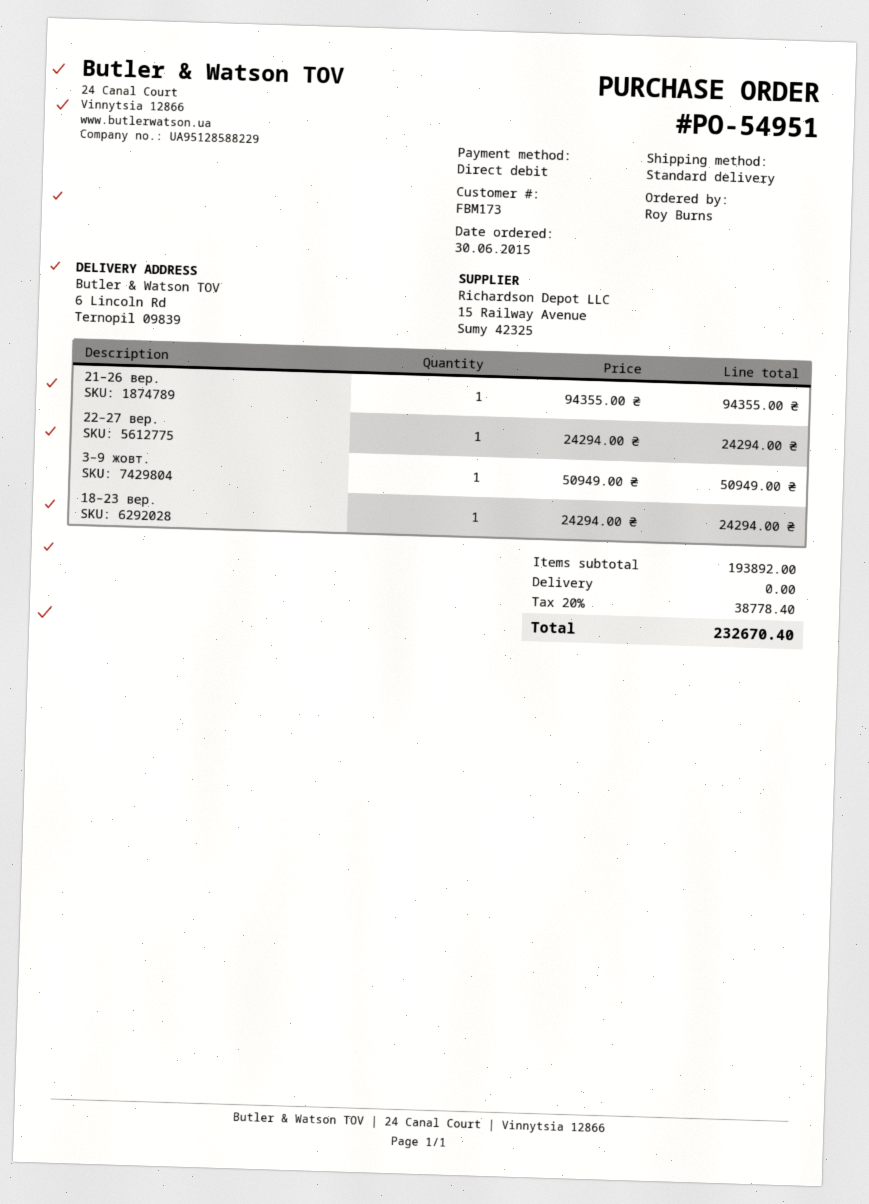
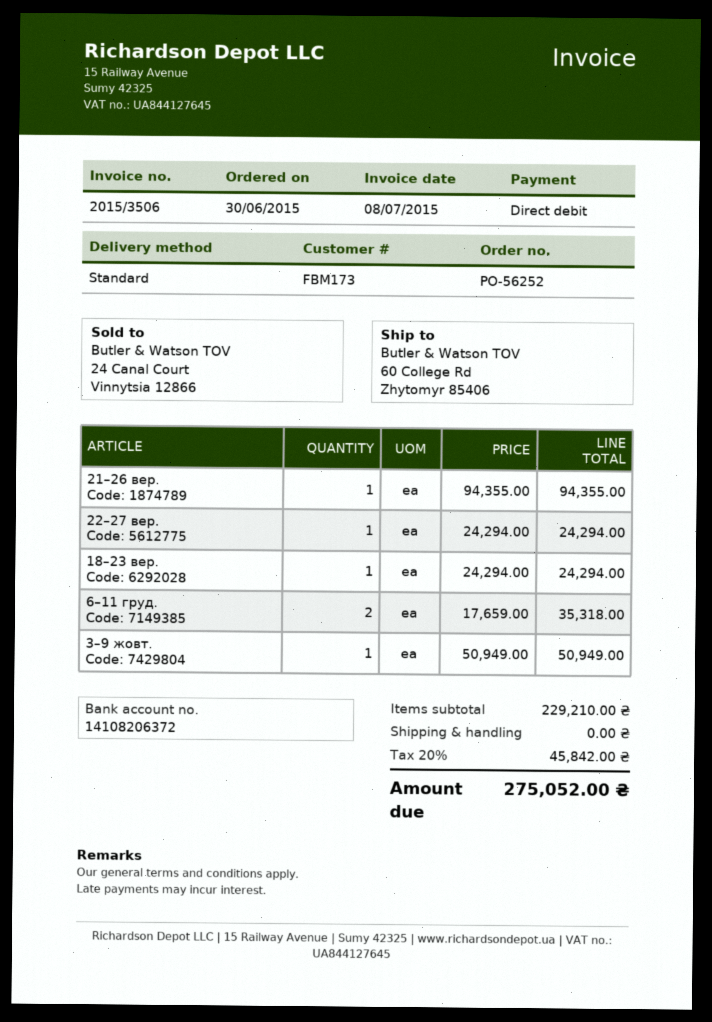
order number: PO-54951 -> PO-56252
ship to: 6 Lincoln Rd, Ternopil 09839 -> 60 College Rd, Zhytomyr 85406
6–11 груд.: none -> 2 x 17659.00 = 35318.00
subtotal: 193892.00 -> 229210.00
tax: 20% = 38778.40 -> 20% = 45842.00
total: 232670.40 -> 275052.00

